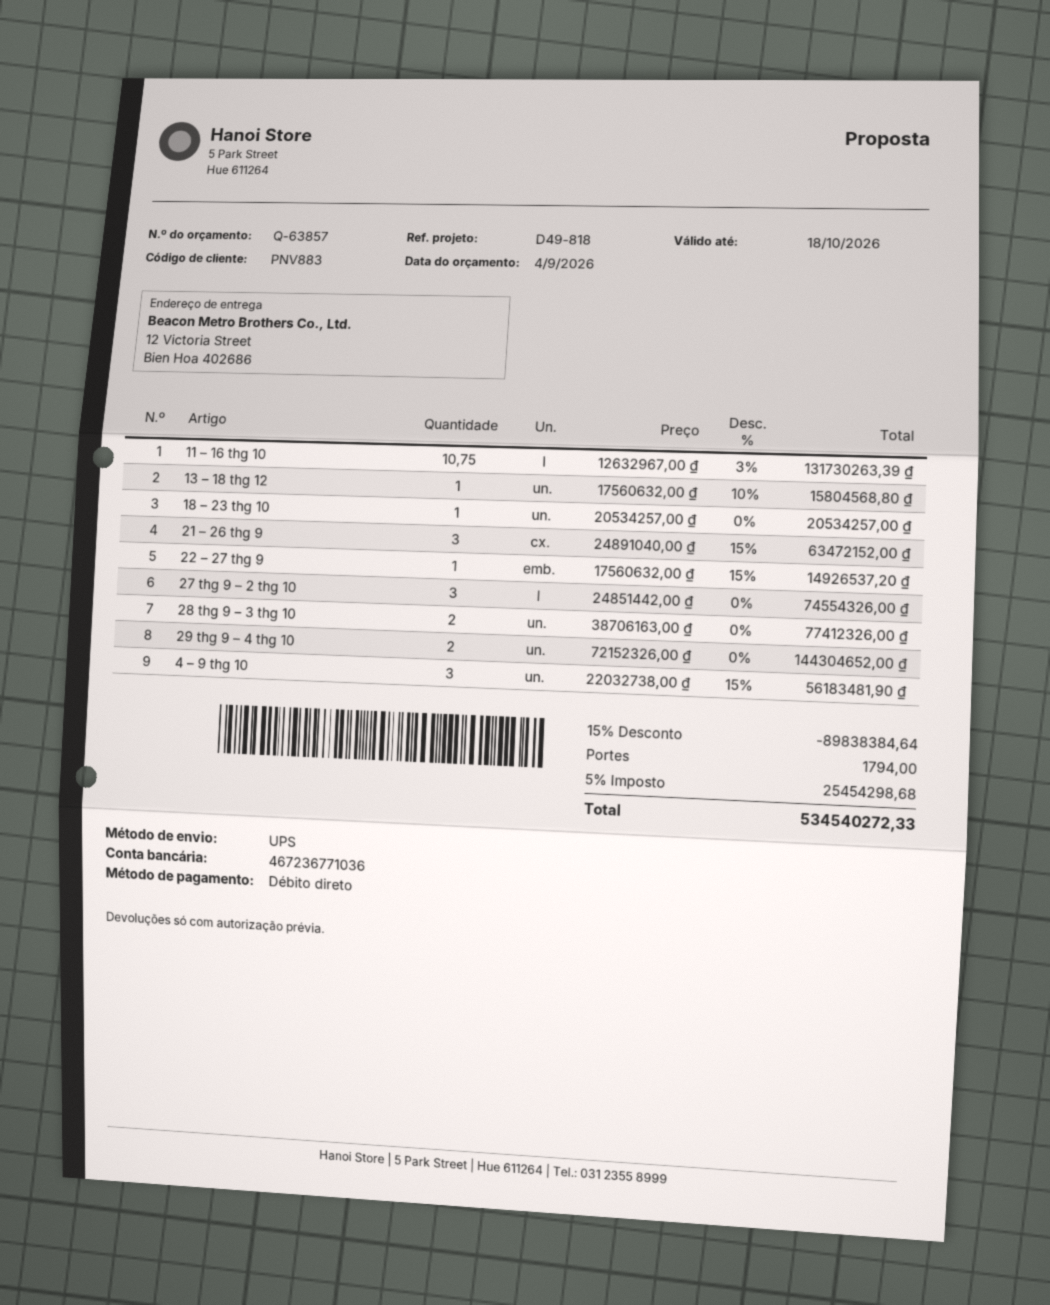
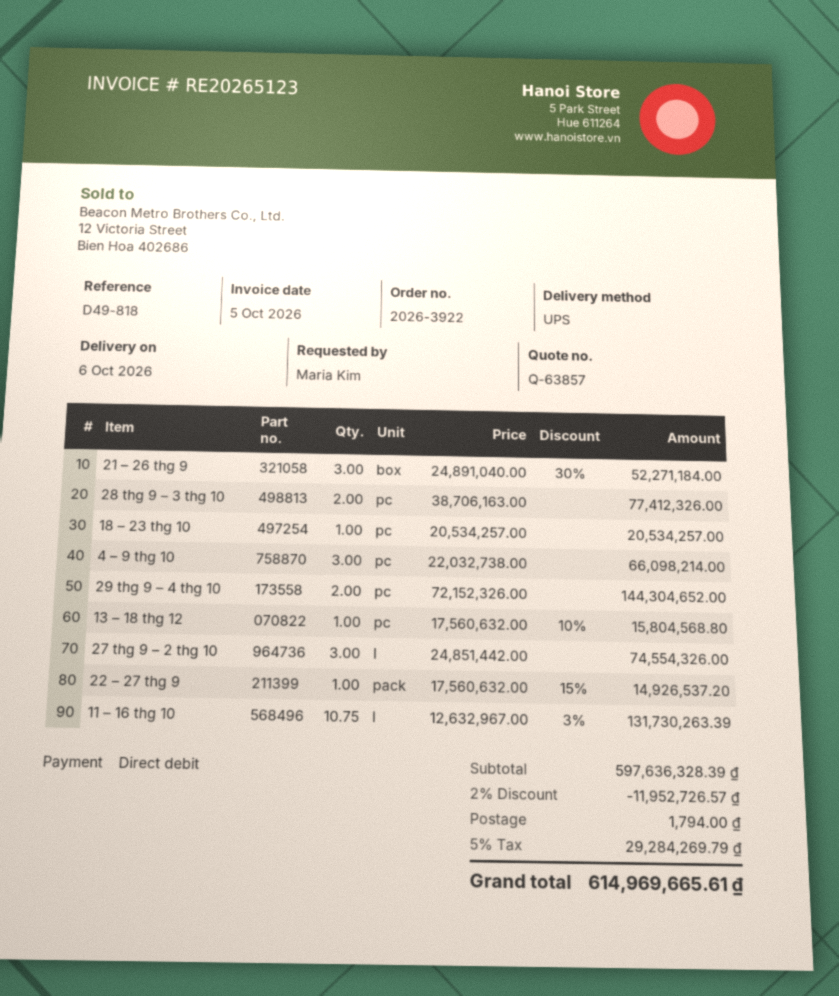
21 – 26 thg 9: 3 x 24891040.00 - 15% = 63472152.00 -> 3 x 24891040.00 - 30% = 52271184.00
4 – 9 thg 10: 3 x 22032738.00 - 15% = 56183481.90 -> 3 x 22032738.00 = 66098214.00
discount: 15% = 89838384.64 -> 2% = 11952726.57
tax: 5% = 25454298.68 -> 5% = 29284269.79
total: 534540272.33 -> 614969665.61

